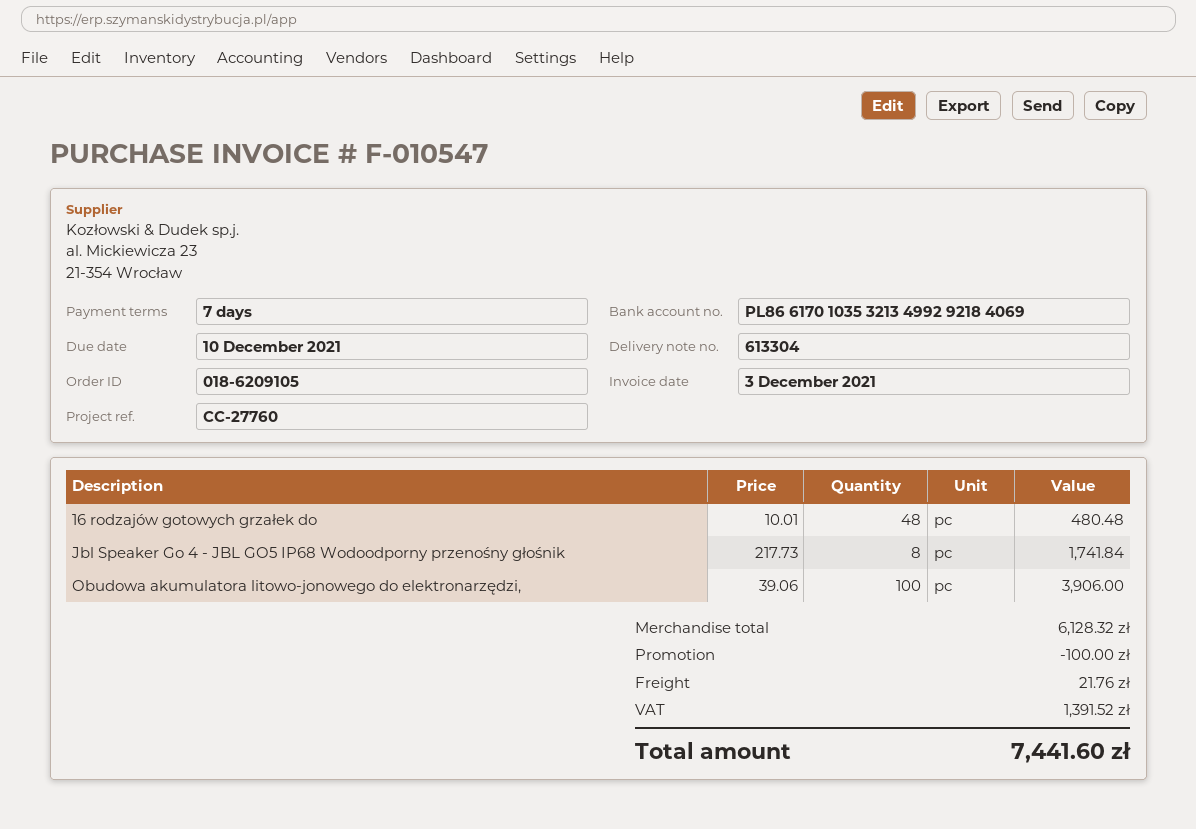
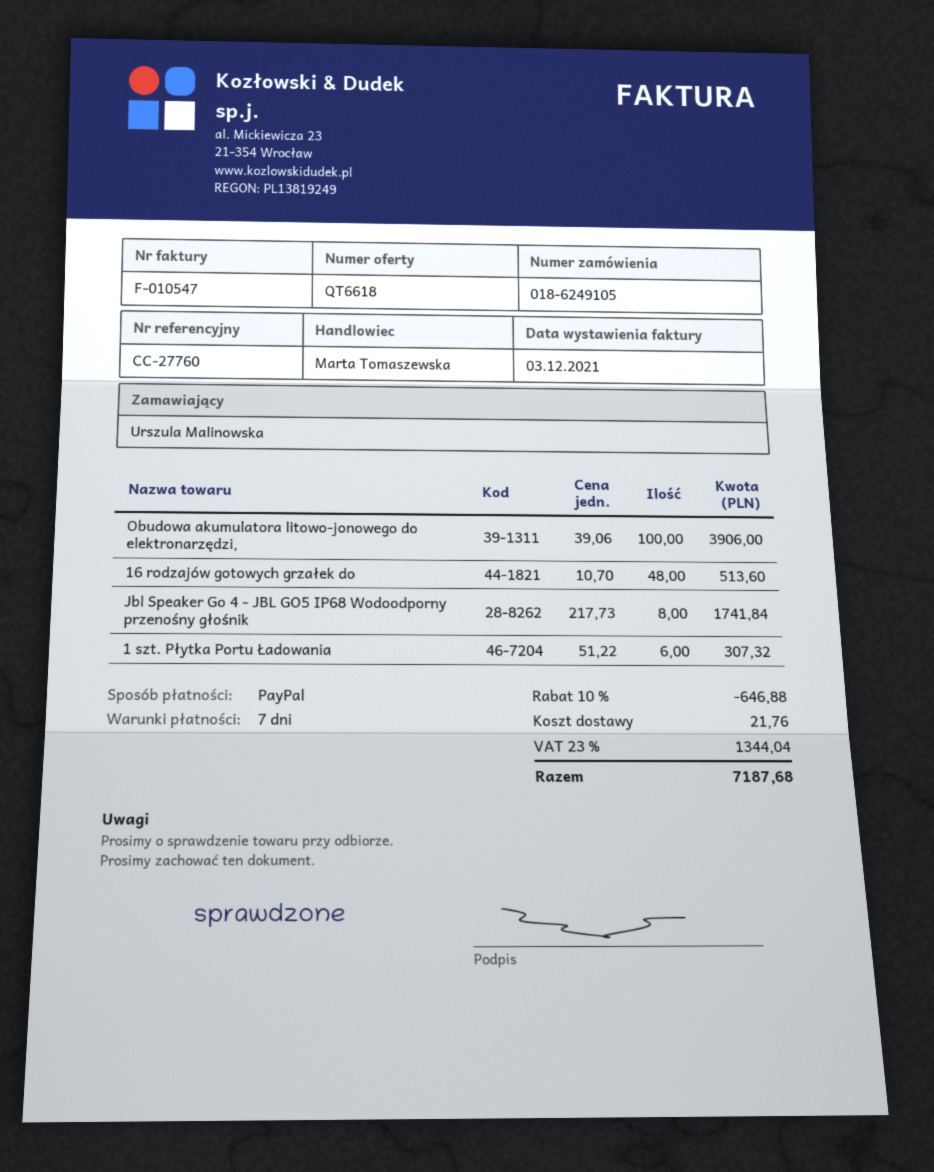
order number: 018-6209105 -> 018-6249105
16 rodzajów gotowych grzałek do: 48 x 10.01 = 480.48 -> 48 x 10.70 = 513.60
1 szt. Płytka Portu Ładowania: none -> 6 x 51.22 = 307.32
discount: 100.00 -> 646.88
tax: 1391.52 -> 1344.04
total: 7441.60 -> 7187.68

